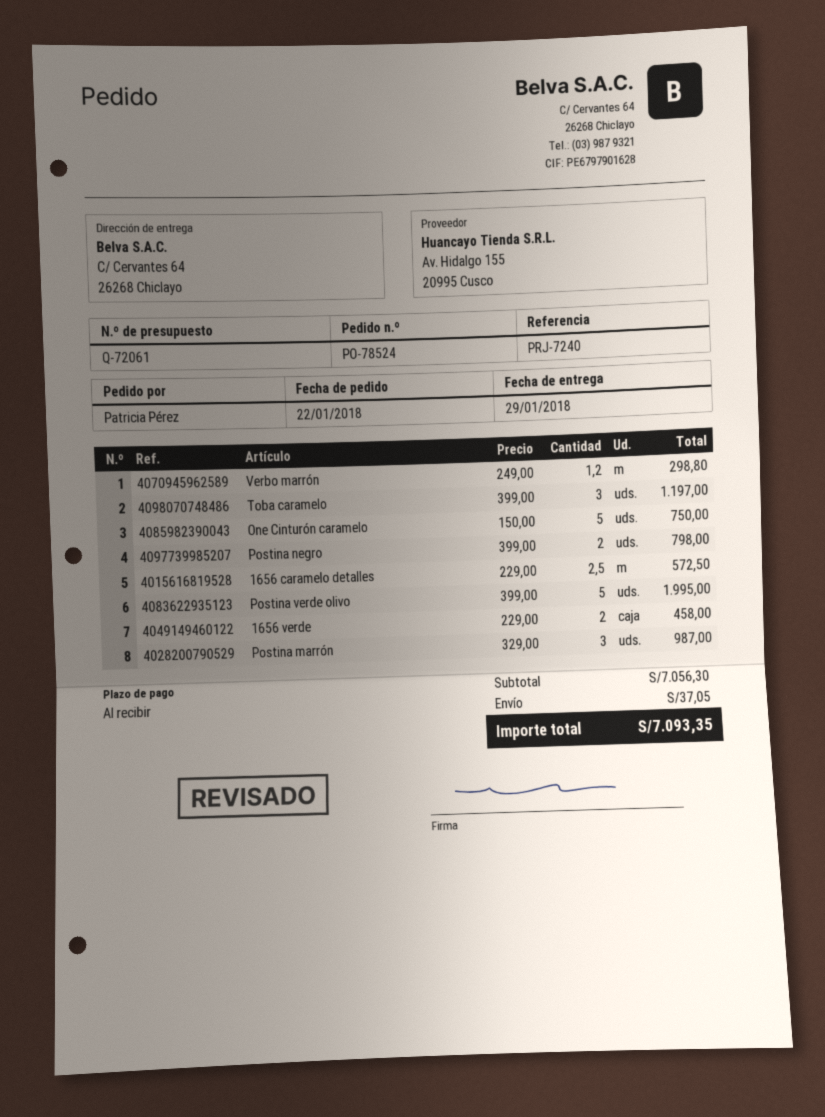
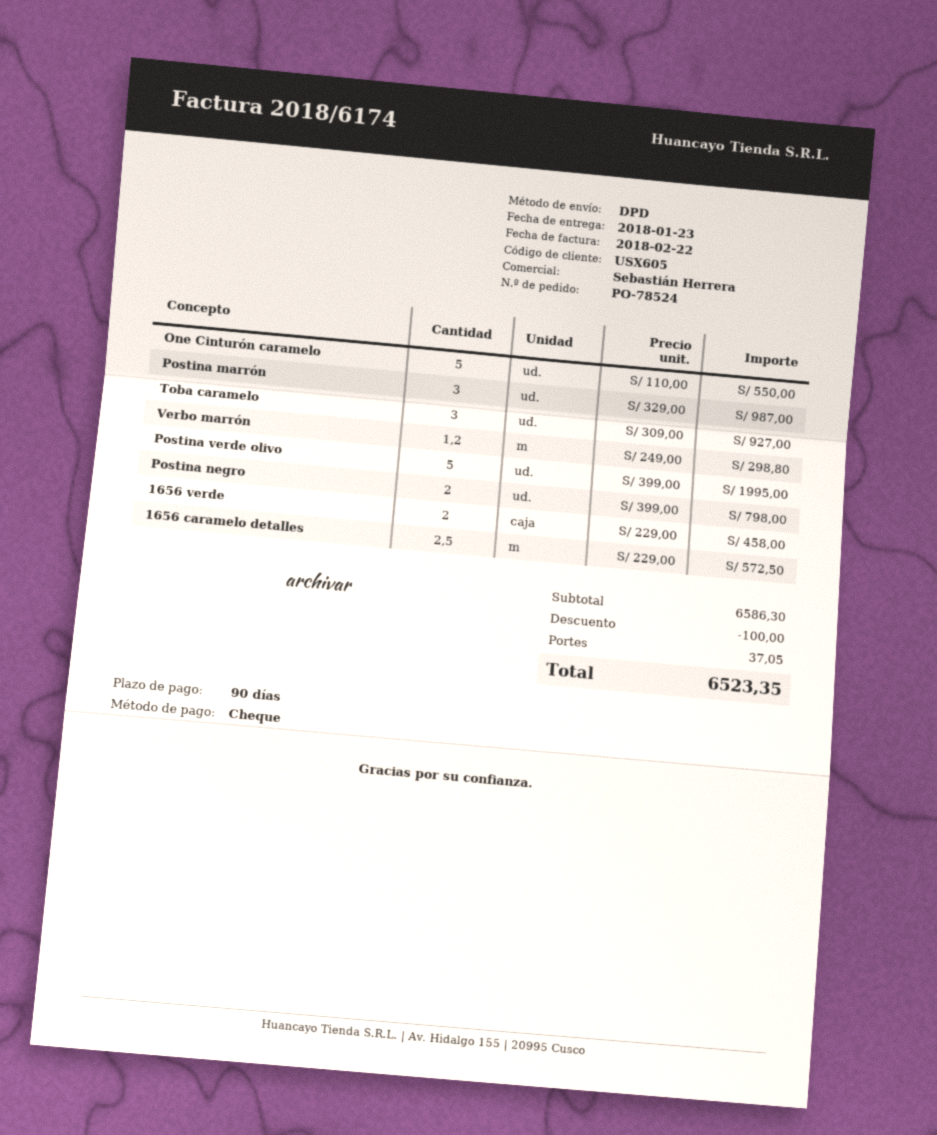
delivery date: 2018-01-29 -> 2018-01-23
payment terms: on receipt -> 90 days
Toba caramelo: 3 x 399.00 = 1197.00 -> 3 x 309.00 = 927.00
One Cinturón caramelo: 5 x 150.00 = 750.00 -> 5 x 110.00 = 550.00
subtotal: 7056.30 -> 6586.30
discount: none -> 100.00
total: 7093.35 -> 6523.35

